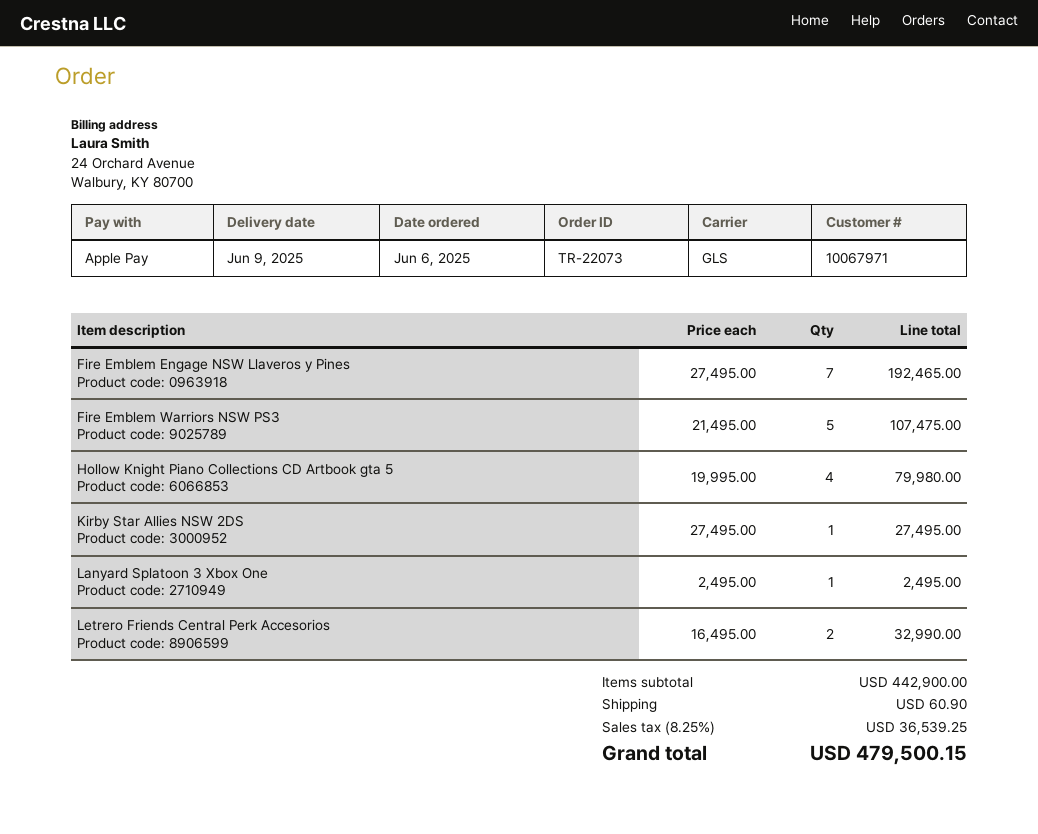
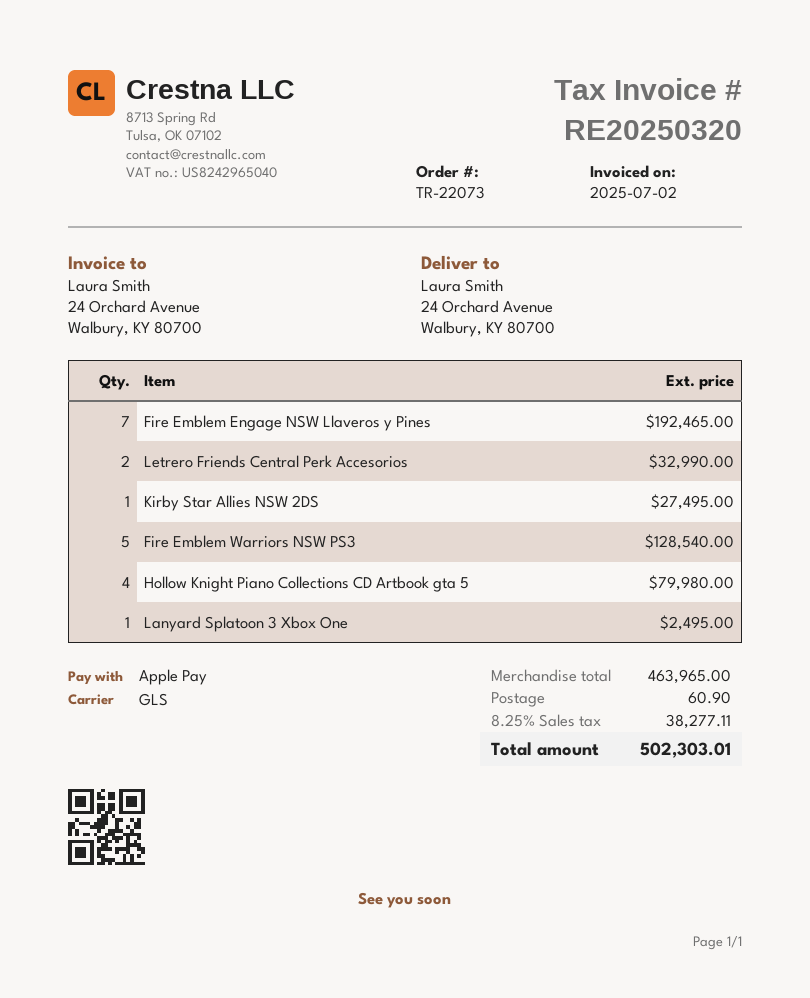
Fire Emblem Warriors NSW PS3: 5 for 107475.00 -> 5 for 128540.00
subtotal: 442900.00 -> 463965.00
tax: 8.25% = 36539.25 -> 8.25% = 38277.11
total: 479500.15 -> 502303.01

